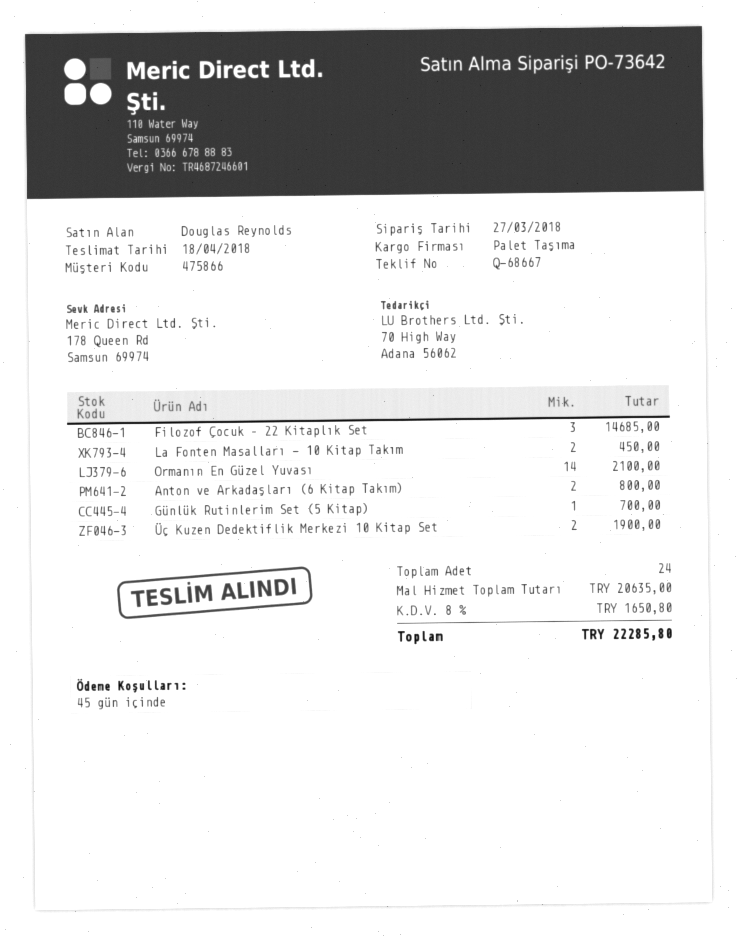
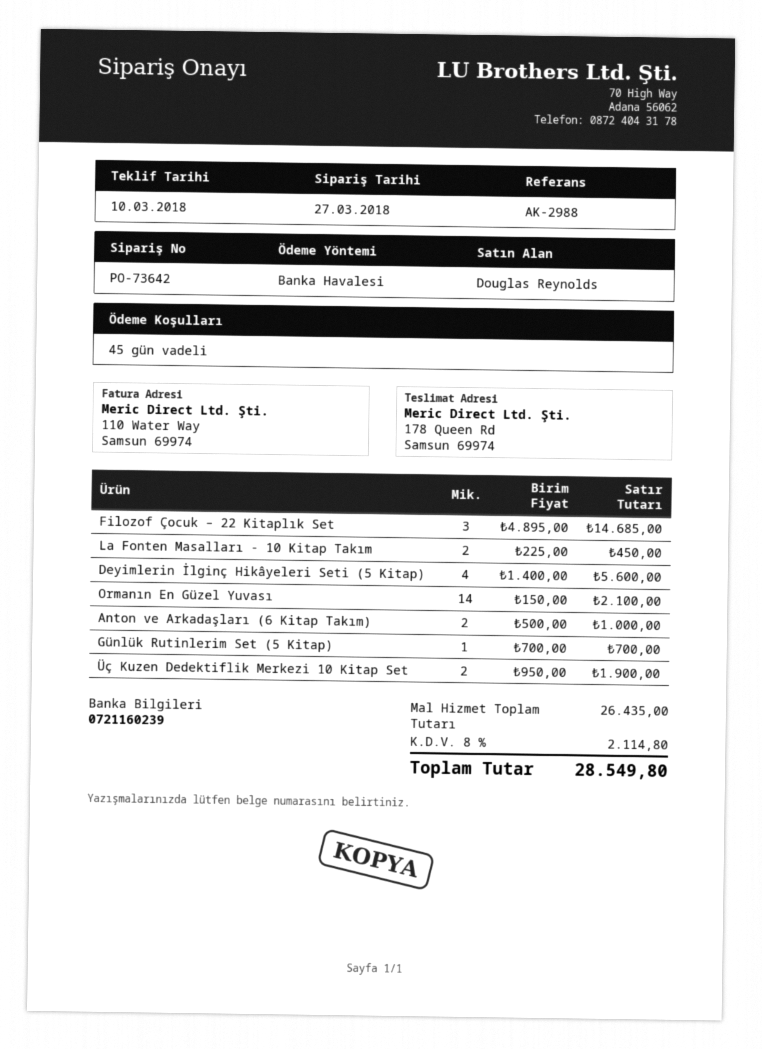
Anton ve Arkadaşları (6 Kitap Takım): 2 for 800.00 -> 2 for 1000.00
Deyimlerin İlginç Hikâyeleri Seti (5 Kitap): none -> 4 for 5600.00
subtotal: 20635.00 -> 26435.00
tax: 8% = 1650.80 -> 8% = 2114.80
total: 22285.80 -> 28549.80

